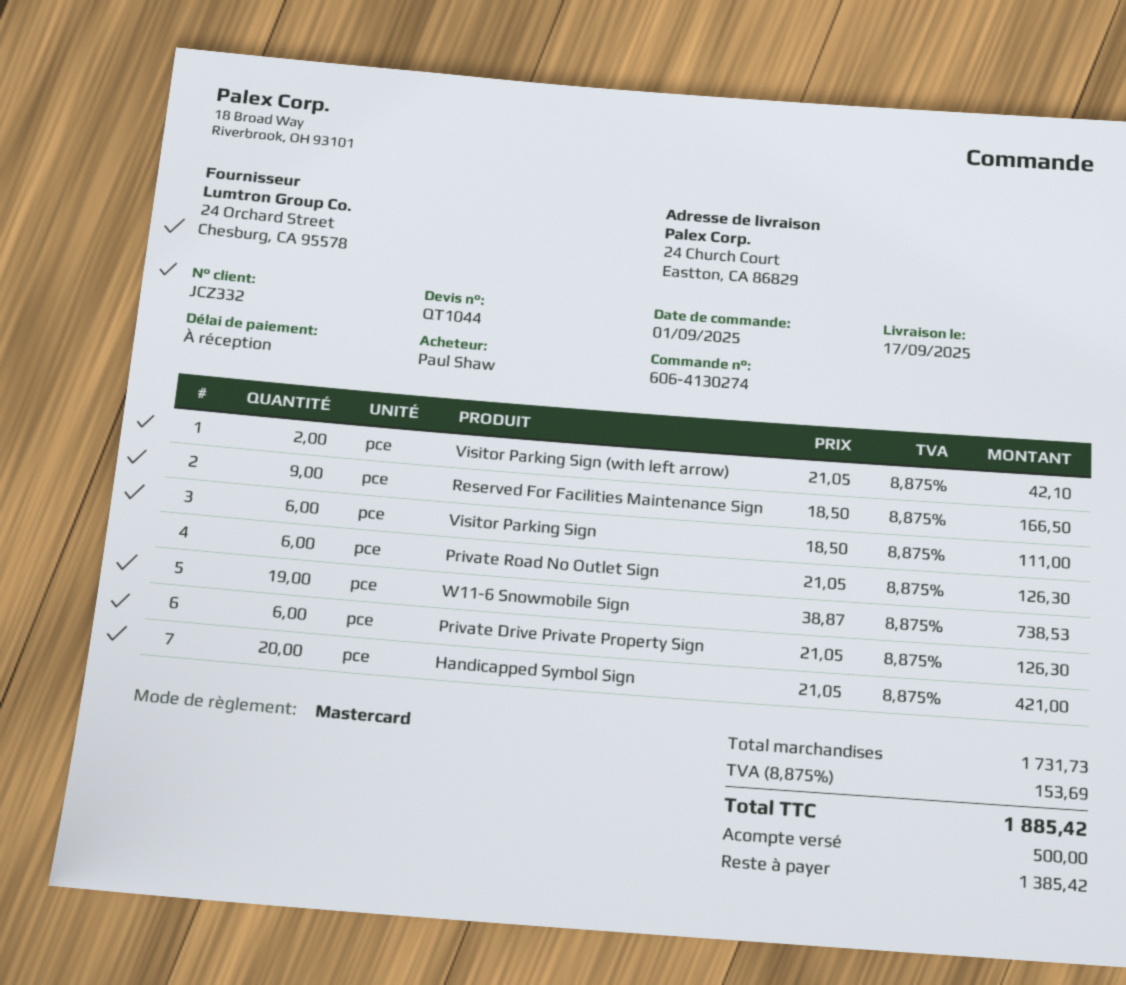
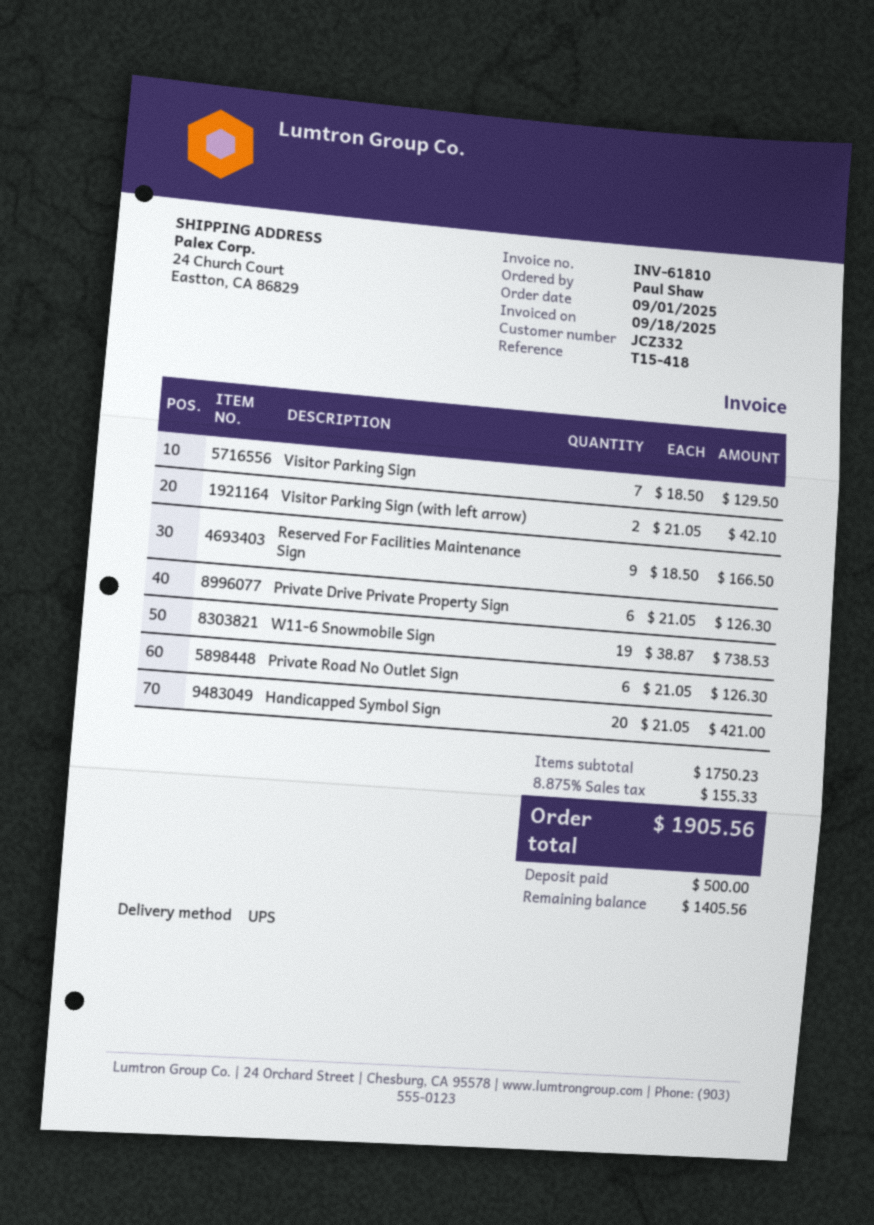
Visitor Parking Sign: 6 x 18.50 = 111.00 -> 7 x 18.50 = 129.50
subtotal: 1731.73 -> 1750.23
tax: 8.875% = 153.69 -> 8.875% = 155.33
total: 1885.42 -> 1905.56
balance: 1385.42 -> 1405.56

